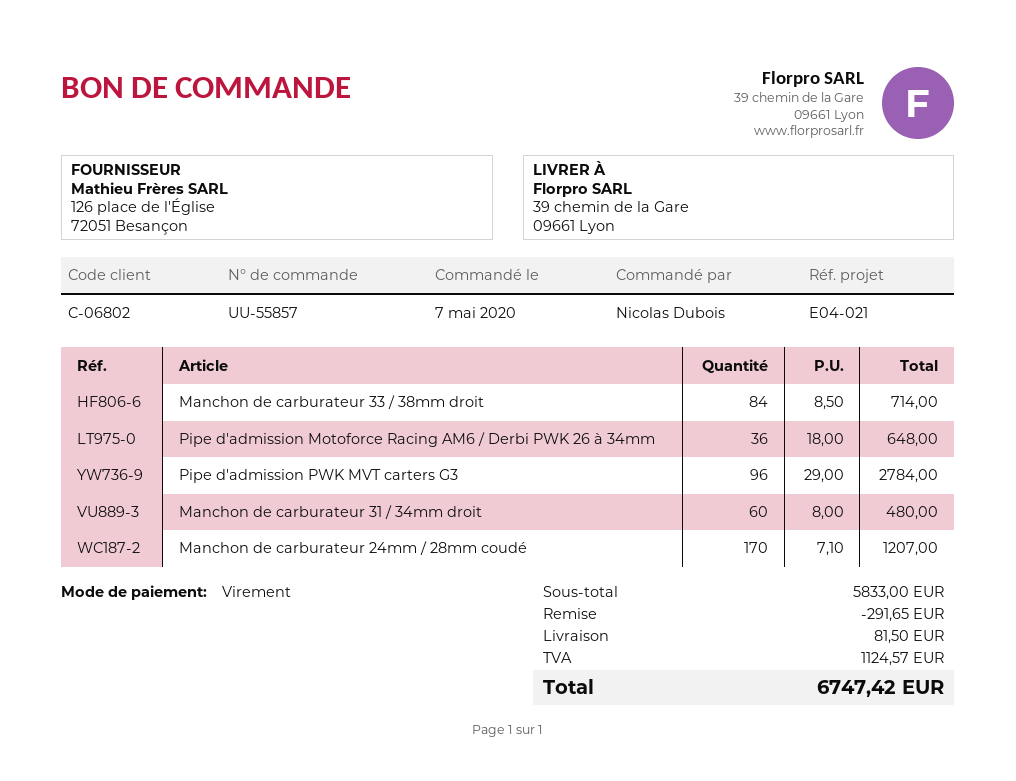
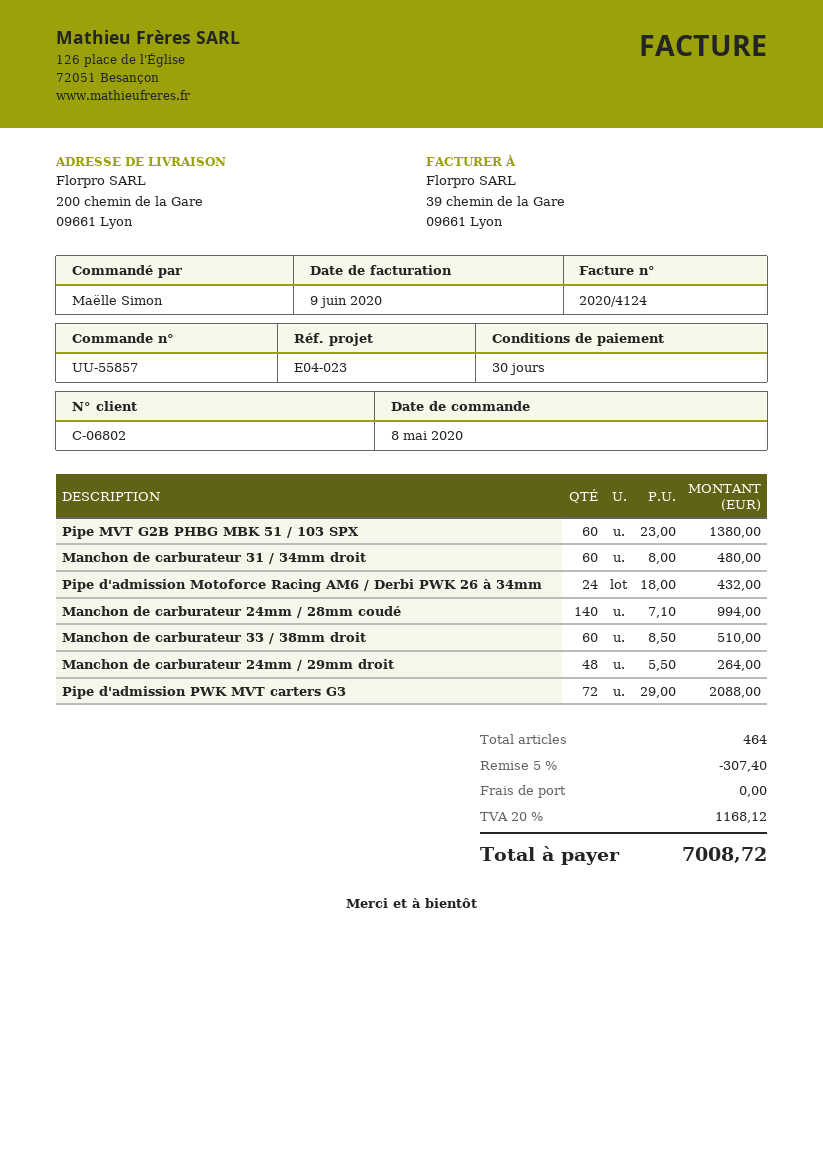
order date: 2020-05-07 -> 2020-05-08
reference: E04-021 -> E04-023
ordered by: Nicolas Dubois -> Maëlle Simon
ship to: 39 chemin de la Gare, 09661 Lyon -> 200 chemin de la Gare, 09661 Lyon
Manchon de carburateur 33 / 38mm droit: 84 x 8.50 = 714.00 -> 60 x 8.50 = 510.00
Pipe d'admission Motoforce Racing AM6 / Derbi PWK 26 à 34mm: 36 x 18.00 = 648.00 -> 24 x 18.00 = 432.00
Pipe d'admission PWK MVT carters G3: 96 x 29.00 = 2784.00 -> 72 x 29.00 = 2088.00
Manchon de carburateur 24mm / 28mm coudé: 170 x 7.10 = 1207.00 -> 140 x 7.10 = 994.00
Pipe MVT G2B PHBG MBK 51 / 103 SPX: none -> 60 x 23.00 = 1380.00
Manchon de carburateur 24mm / 29mm droit: none -> 48 x 5.50 = 264.00
discount: 291.65 -> 307.40
shipping: 81.50 -> 0.00
tax: 1124.57 -> 1168.12
total: 6747.42 -> 7008.72

